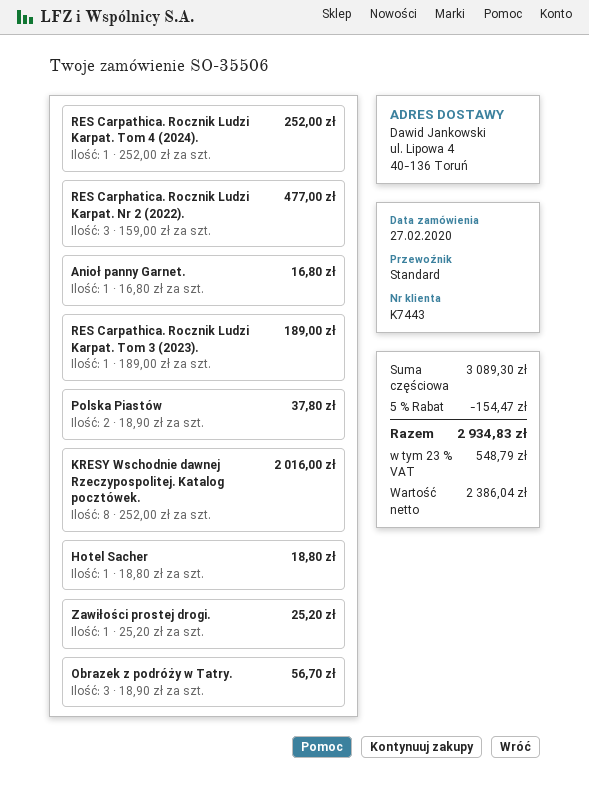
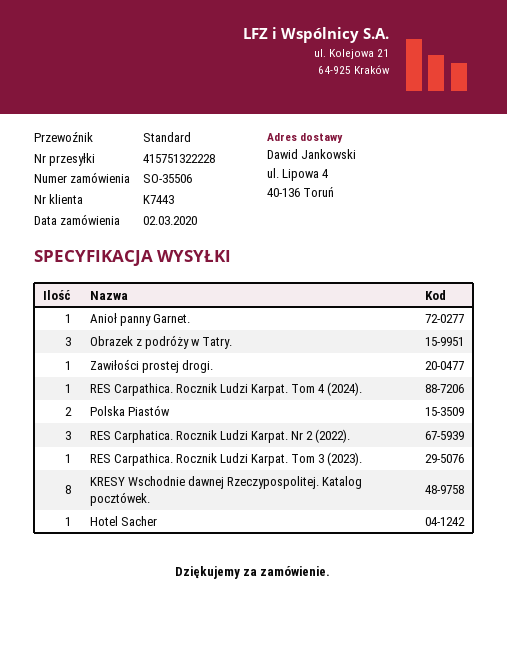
order date: 2020-02-27 -> 2020-03-02

